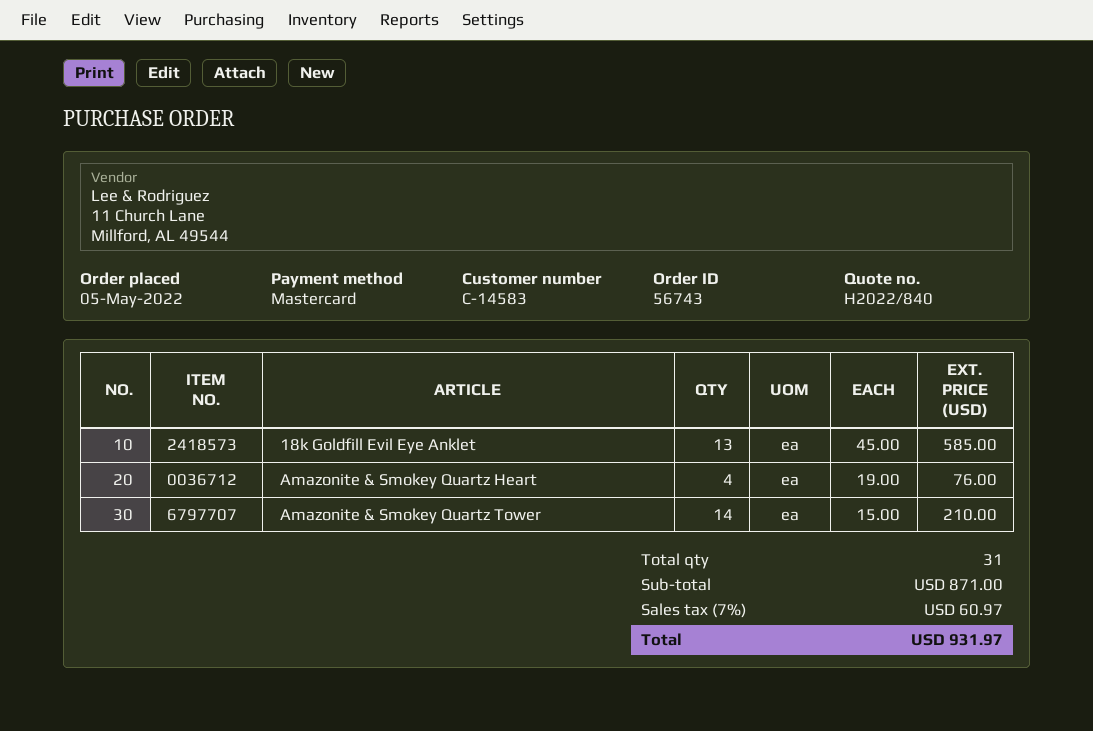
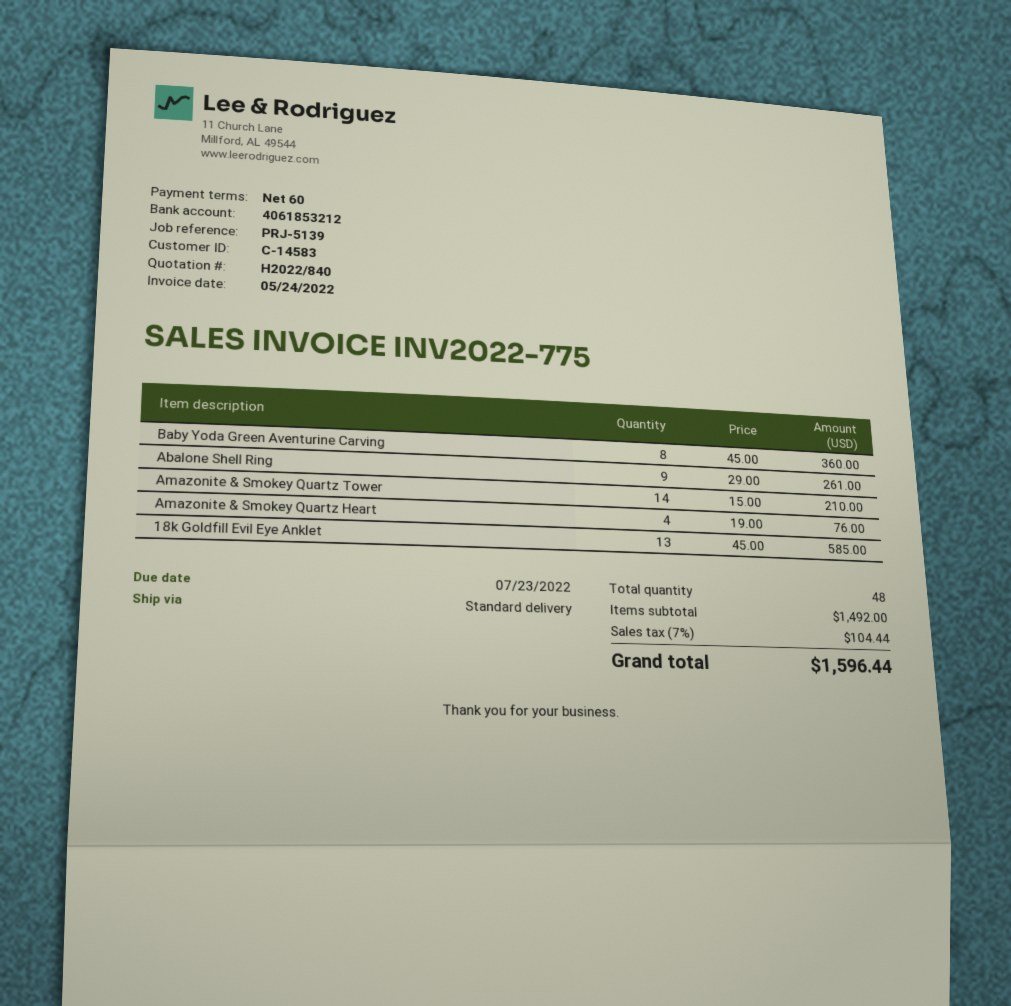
Baby Yoda Green Aventurine Carving: none -> 8 x 45.00 = 360.00
Abalone Shell Ring: none -> 9 x 29.00 = 261.00
total quantity: 31 -> 48
subtotal: 871.00 -> 1492.00
tax: 7% = 60.97 -> 7% = 104.44
total: 931.97 -> 1596.44

